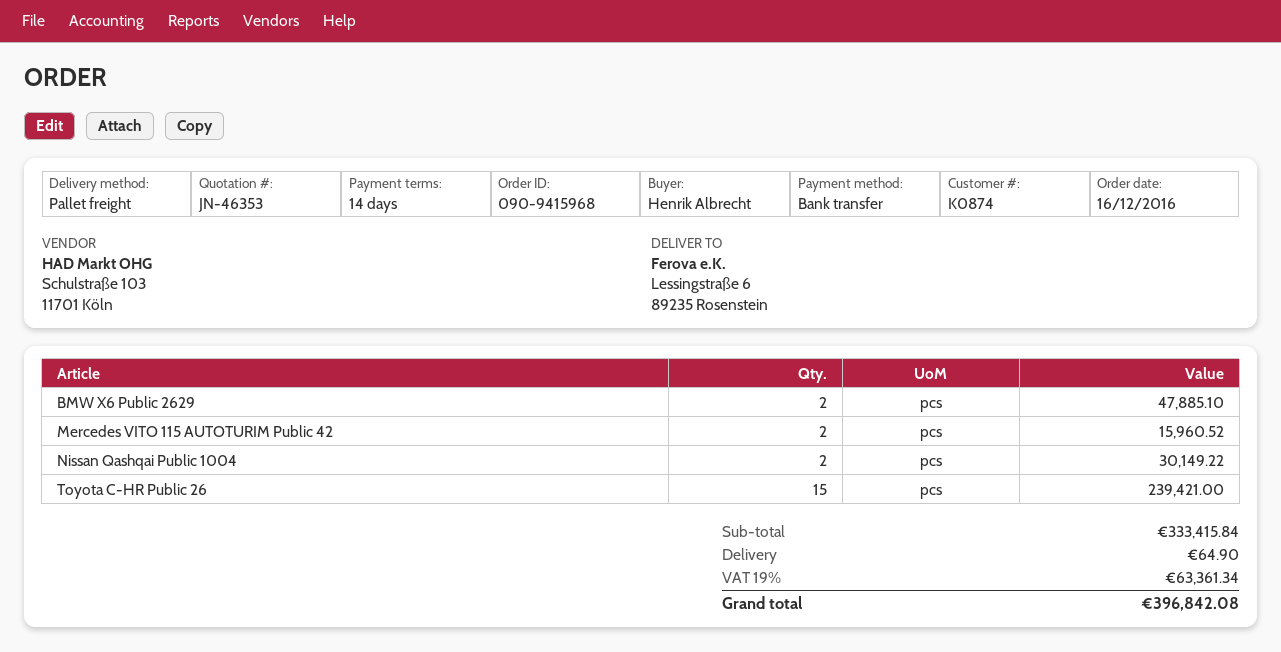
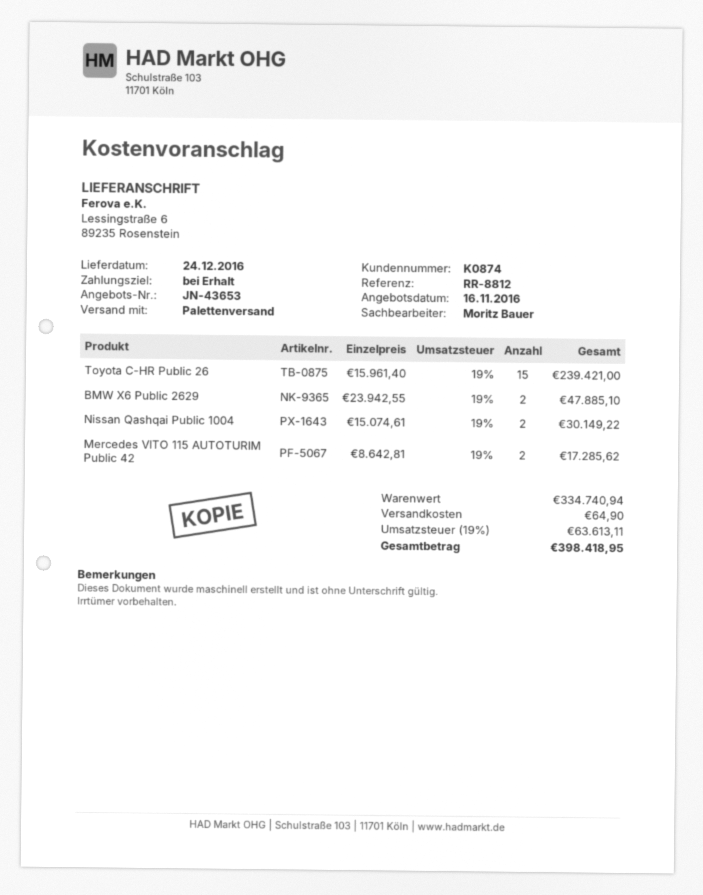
quote number: JN-46353 -> JN-43653
payment terms: 14 days -> on receipt
Mercedes VITO 115 AUTOTURIM Public 42: 2 for 15960.52 -> 2 for 17285.62
subtotal: 333415.84 -> 334740.94
tax: 19% = 63361.34 -> 19% = 63613.11
total: 396842.08 -> 398418.95

